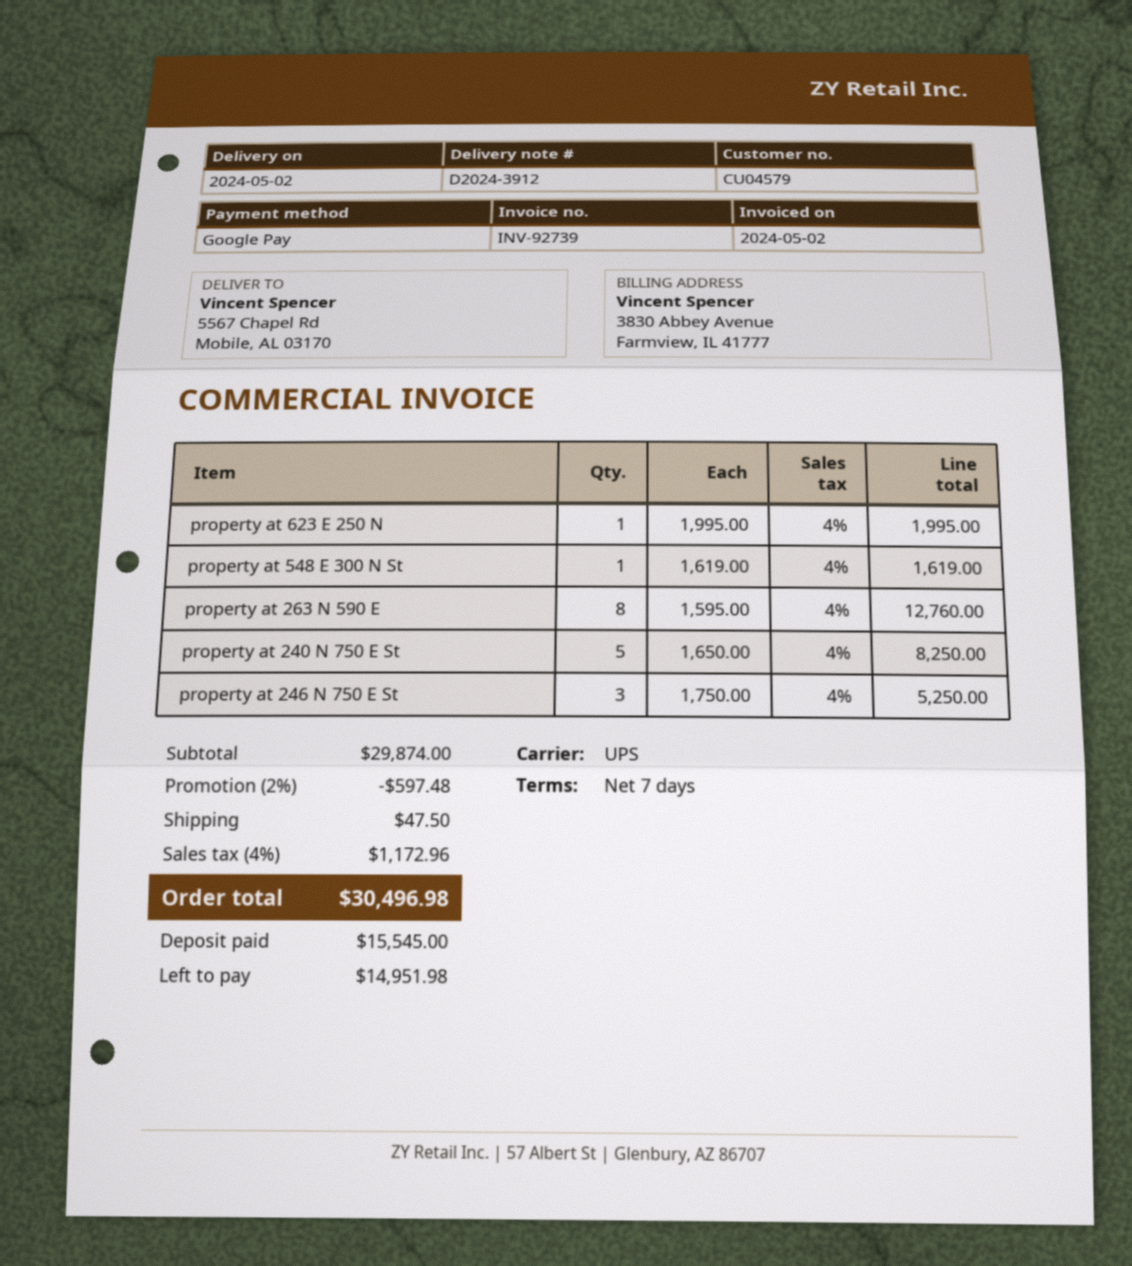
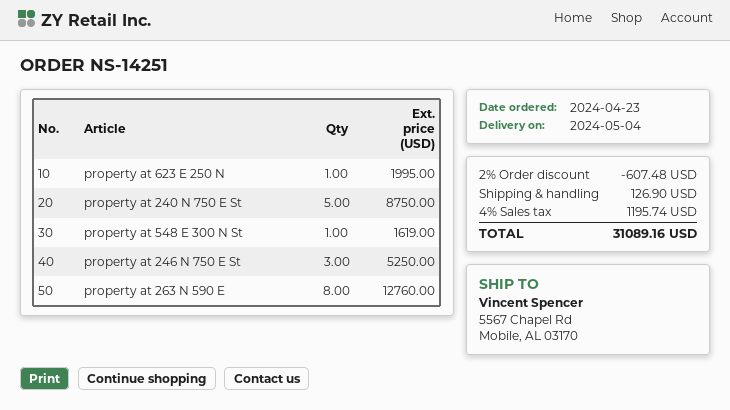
delivery date: 2024-05-02 -> 2024-05-04
property at 240 N 750 E St: 5 for 8250.00 -> 5 for 8750.00
discount: 2% = 597.48 -> 2% = 607.48
shipping: 47.50 -> 126.90
tax: 4% = 1172.96 -> 4% = 1195.74
total: 30496.98 -> 31089.16

